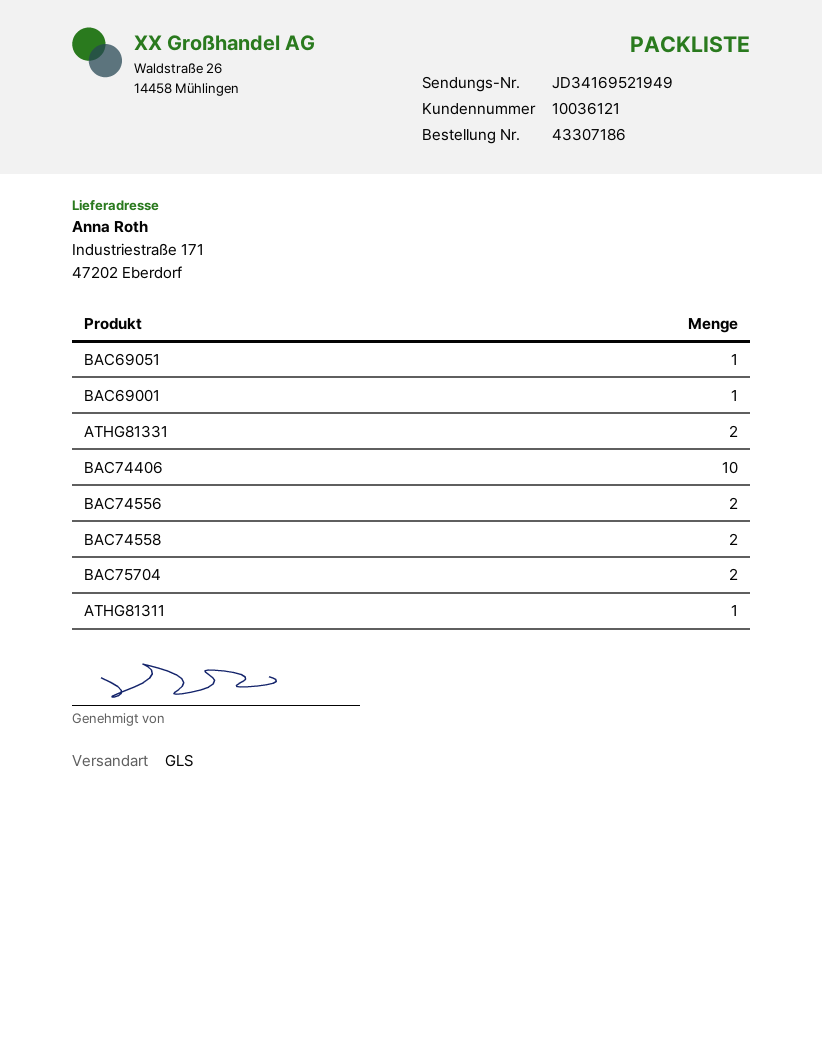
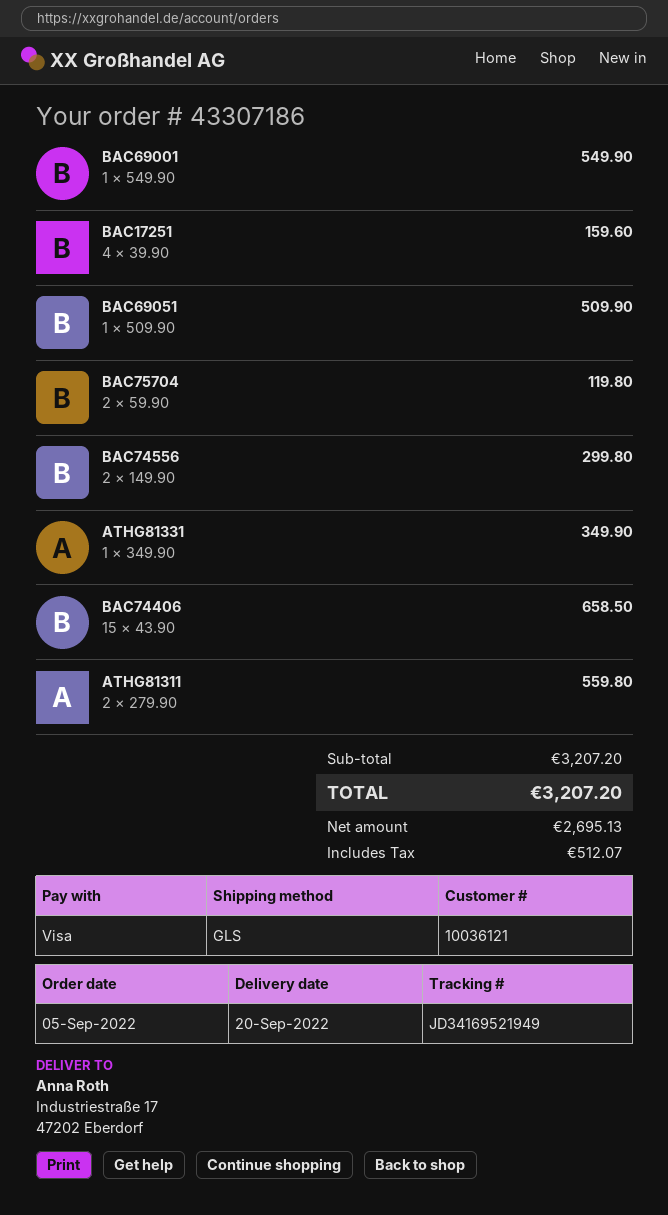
ship to: Industriestraße 171, 47202 Eberdorf -> Industriestraße 17, 47202 Eberdorf
ATHG81331: 2 -> 1
BAC74406: 10 -> 15
BAC74558: 2 -> none
ATHG81311: 1 -> 2
BAC17251: none -> 4

